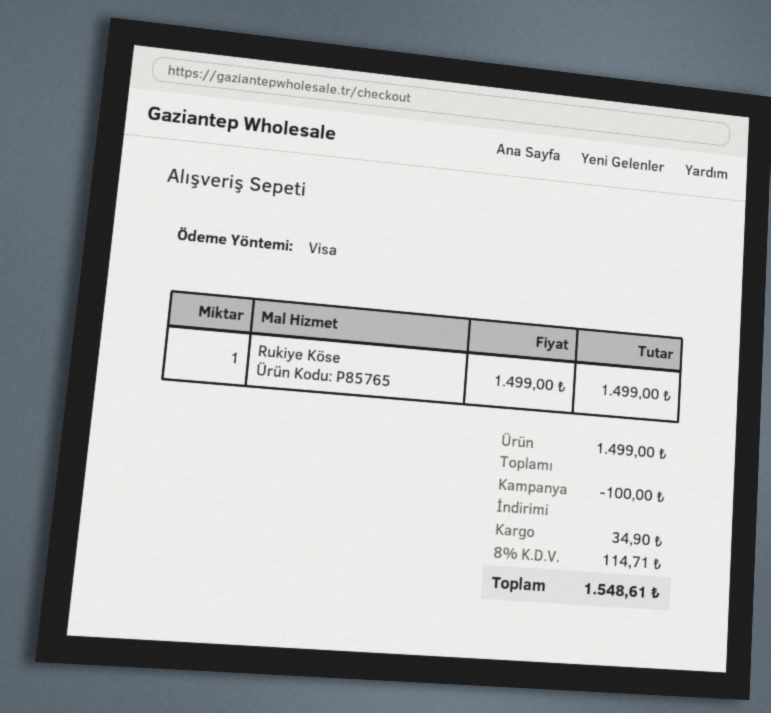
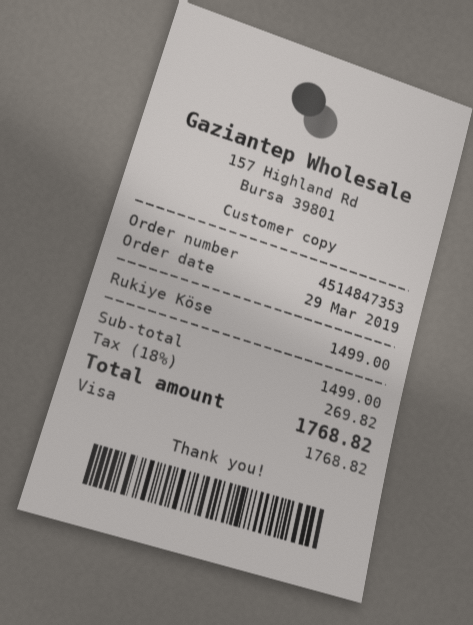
discount: 100.00 -> none
shipping: 34.90 -> none
tax: 8% = 114.71 -> 18% = 269.82
total: 1548.61 -> 1768.82

